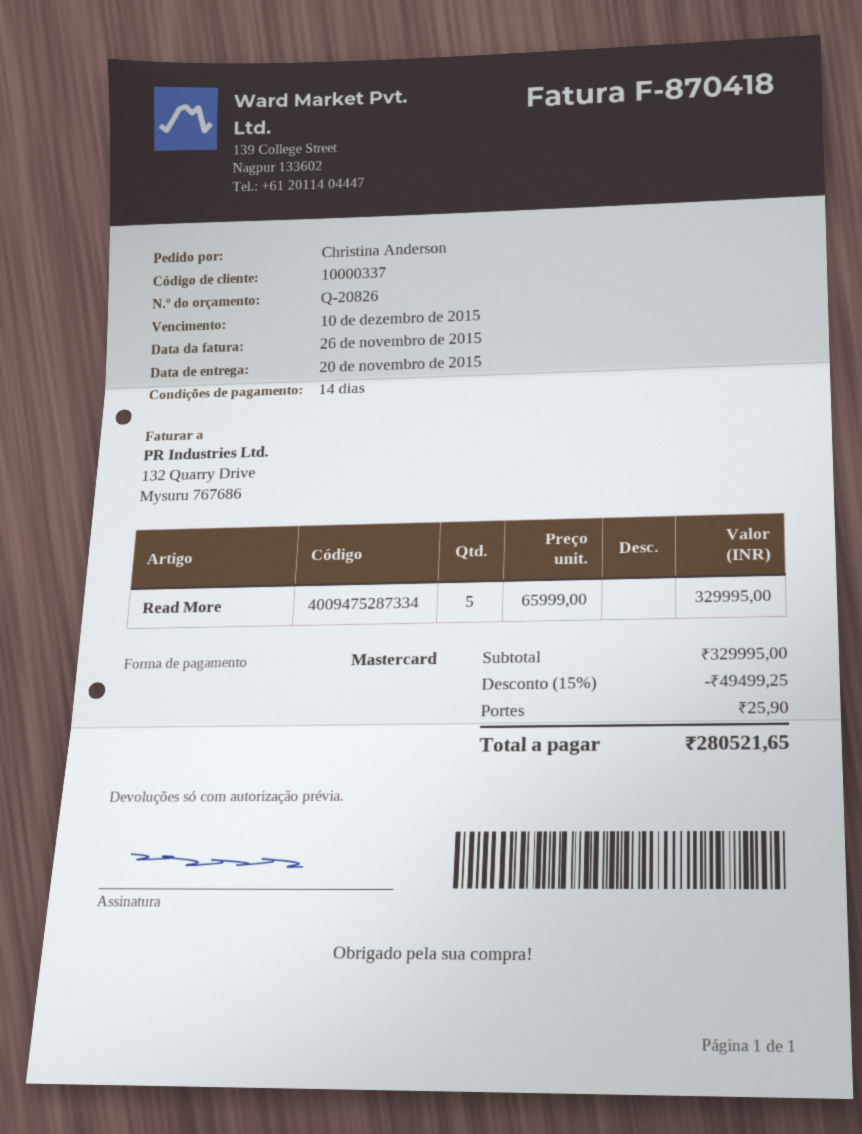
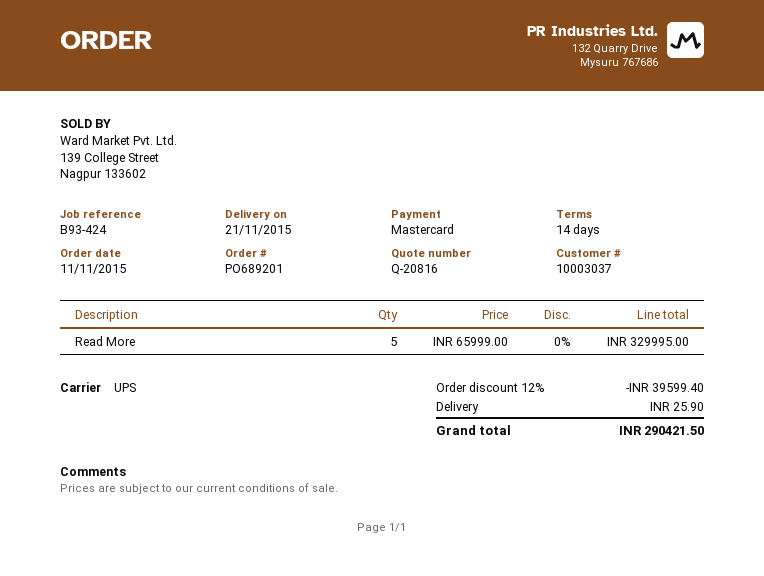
quote number: Q-20826 -> Q-20816
delivery date: 2015-11-20 -> 2015-11-21
customer number: 10000337 -> 10003037
discount: 15% = 49499.25 -> 12% = 39599.40
total: 280521.65 -> 290421.50

